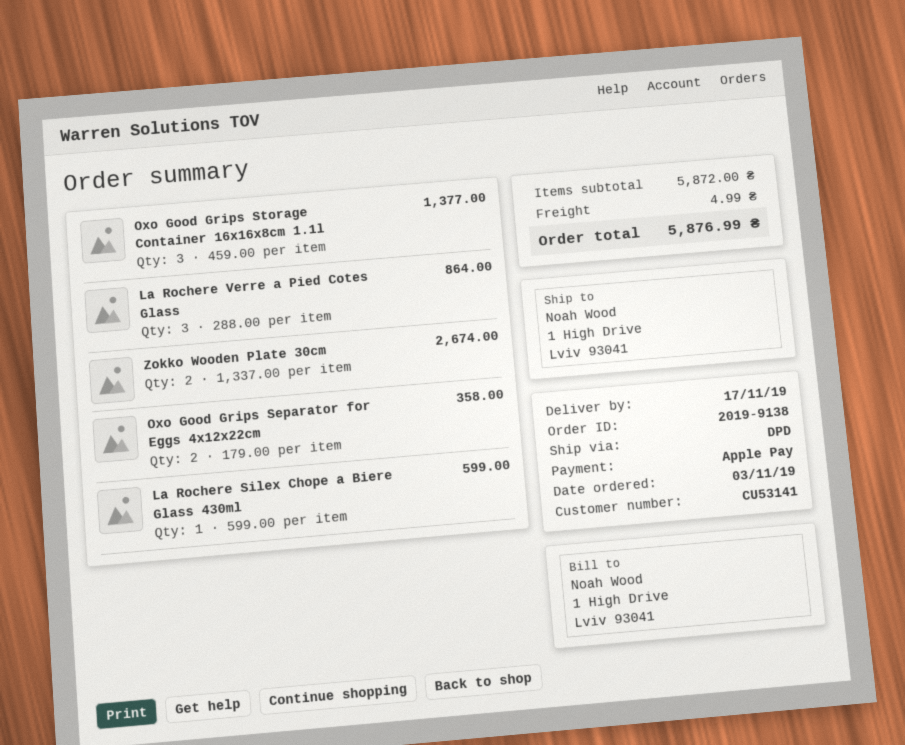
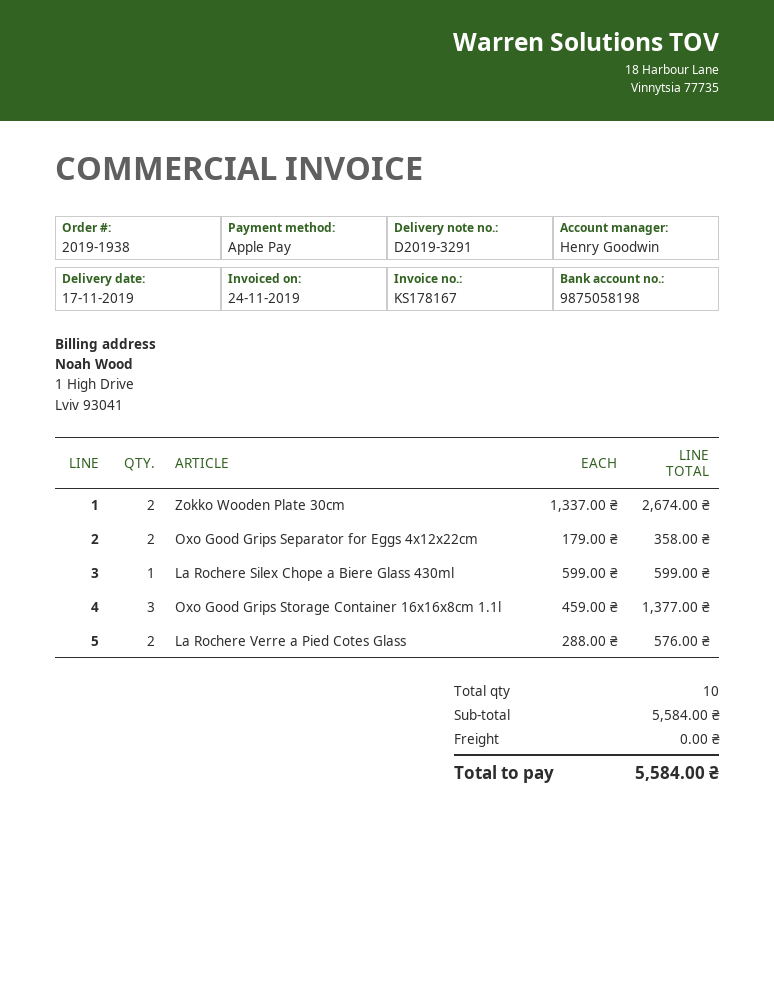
order number: 2019-9138 -> 2019-1938
La Rochere Verre a Pied Cotes Glass: 3 x 288.00 = 864.00 -> 2 x 288.00 = 576.00
subtotal: 5872.00 -> 5584.00
shipping: 4.99 -> 0.00
total: 5876.99 -> 5584.00

